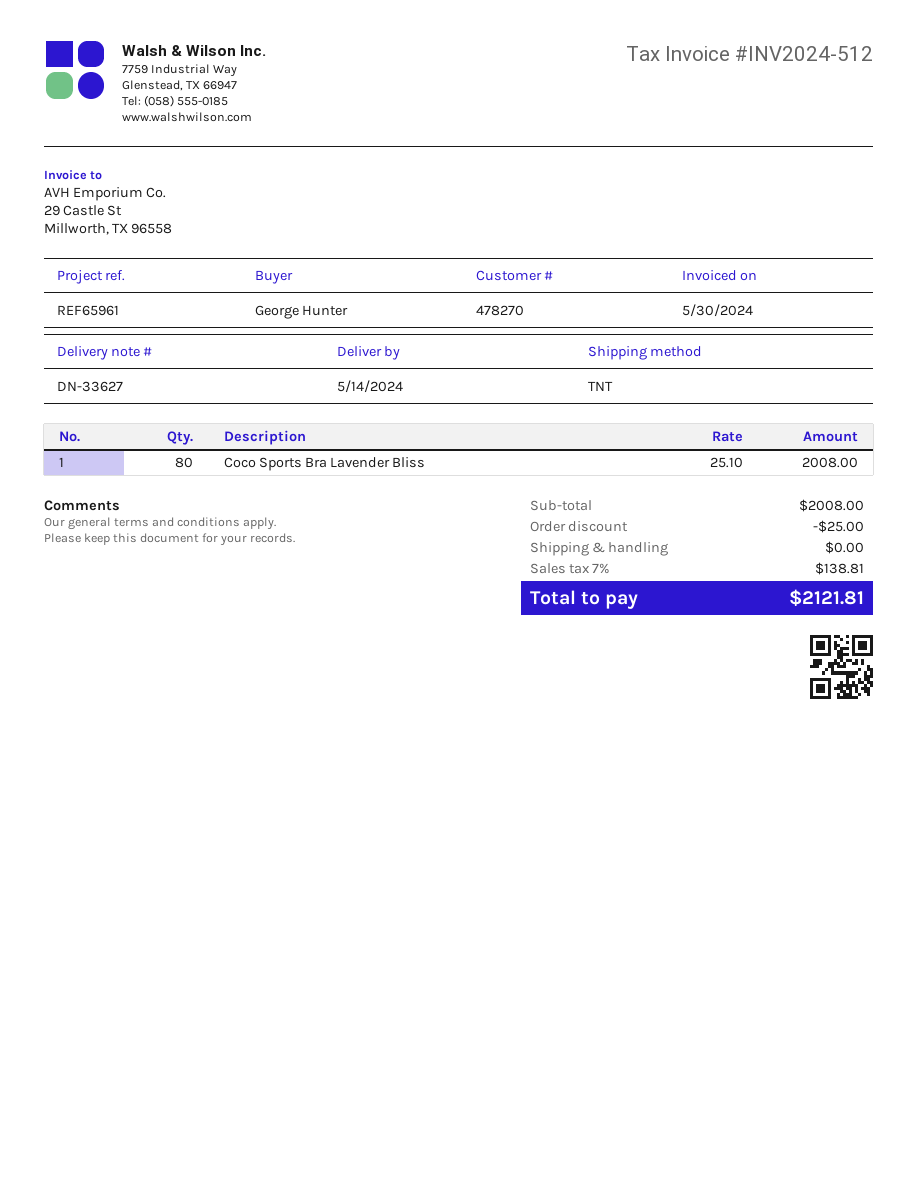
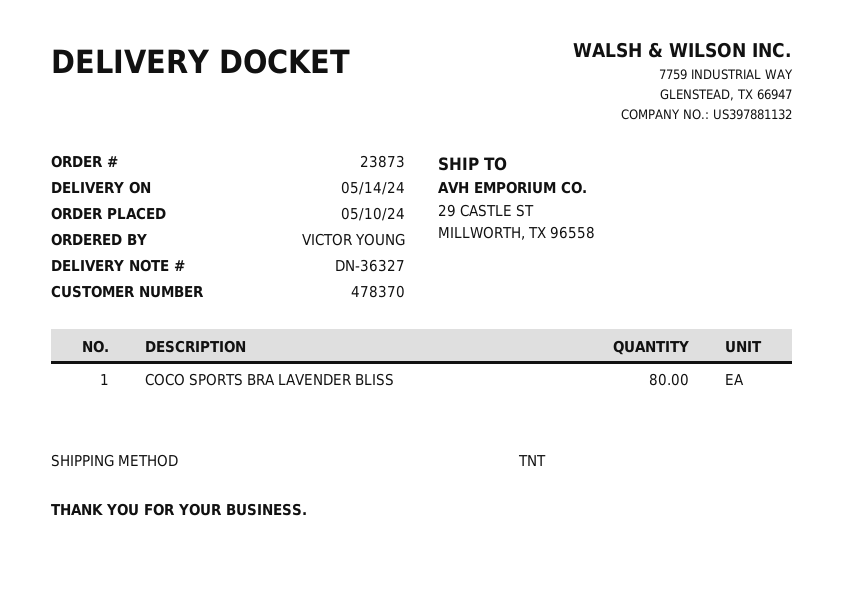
delivery note number: DN-33627 -> DN-36327
customer number: 478270 -> 478370
ordered by: George Hunter -> VICTOR YOUNG

